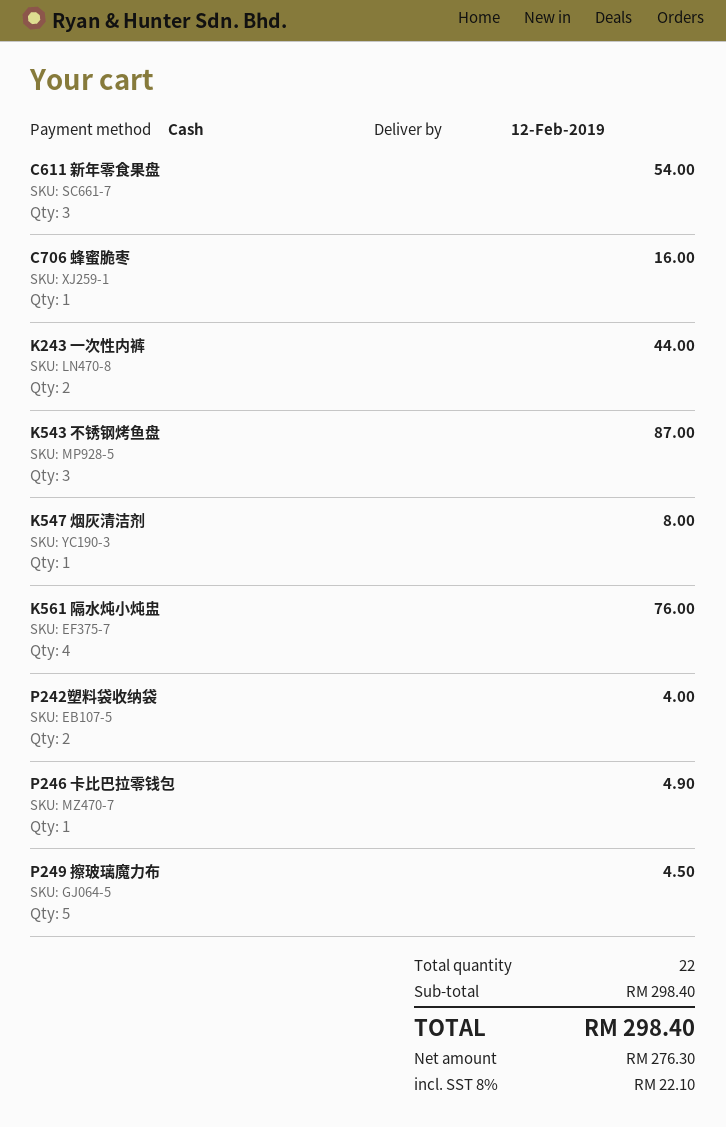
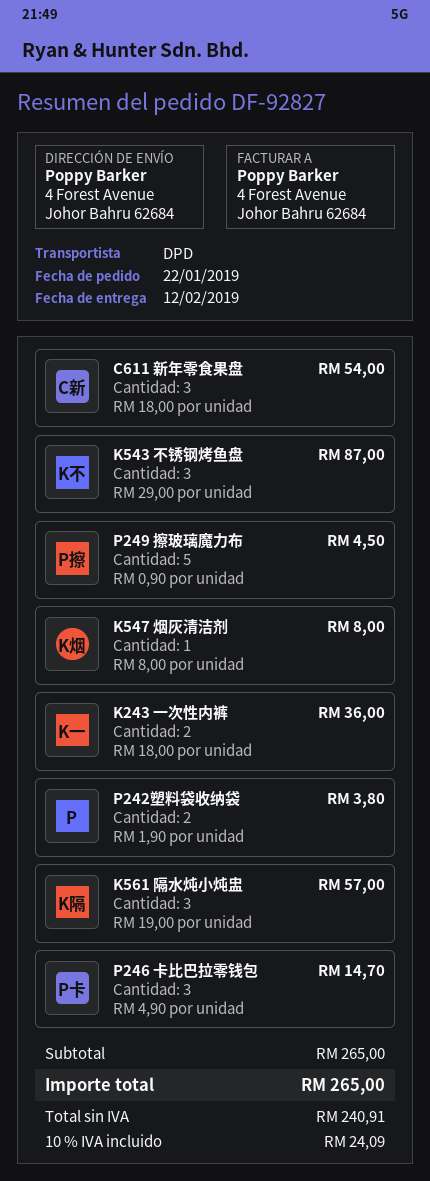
C706 蜂蜜脆枣: 1 for 16.00 -> none
K243 一次性内裤: 2 for 44.00 -> 2 for 36.00
K561 隔水炖小炖盅: 4 for 76.00 -> 3 for 57.00
P242塑料袋收纳袋: 2 for 4.00 -> 2 for 3.80
P246 卡比巴拉零钱包: 1 for 4.90 -> 3 for 14.70
subtotal: 298.40 -> 265.00
net: 276.30 -> 240.91
tax: 8% = 22.10 -> 10% = 24.09
total: 298.40 -> 265.00

